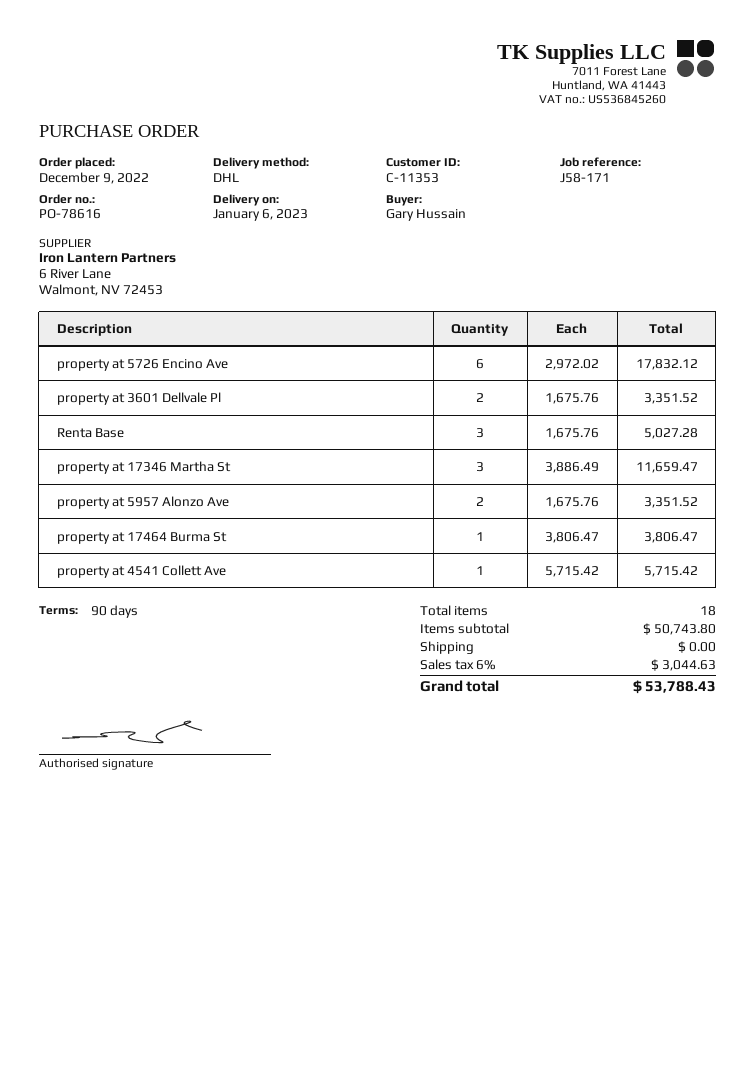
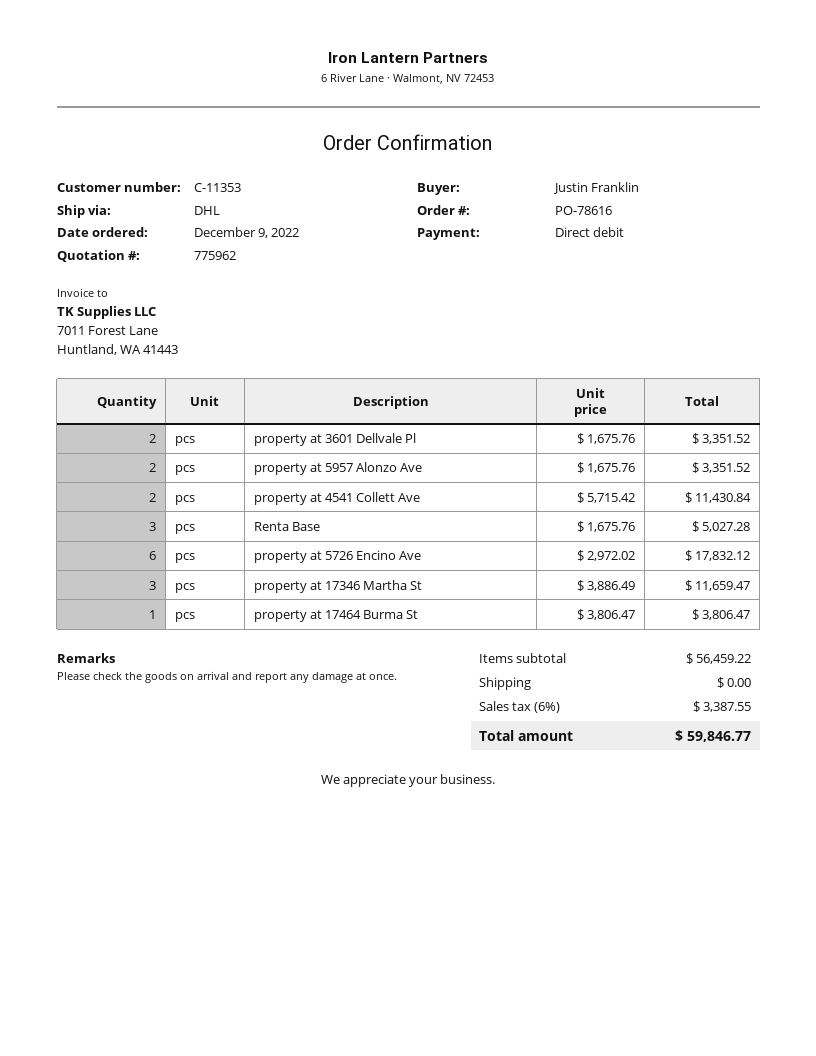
ordered by: Gary Hussain -> Justin Franklin
property at 4541 Collett Ave: 1 x 5715.42 = 5715.42 -> 2 x 5715.42 = 11430.84
subtotal: 50743.80 -> 56459.22
tax: 6% = 3044.63 -> 6% = 3387.55
total: 53788.43 -> 59846.77

